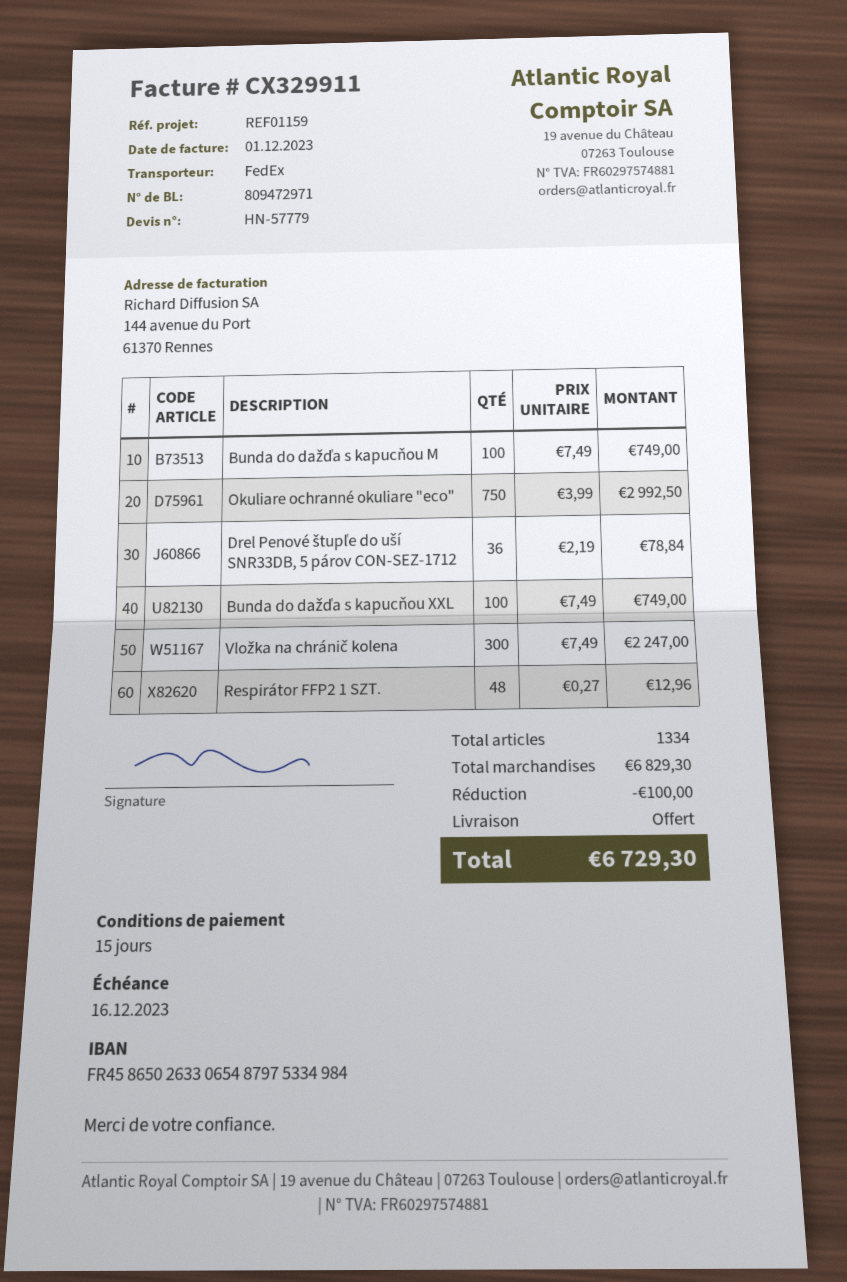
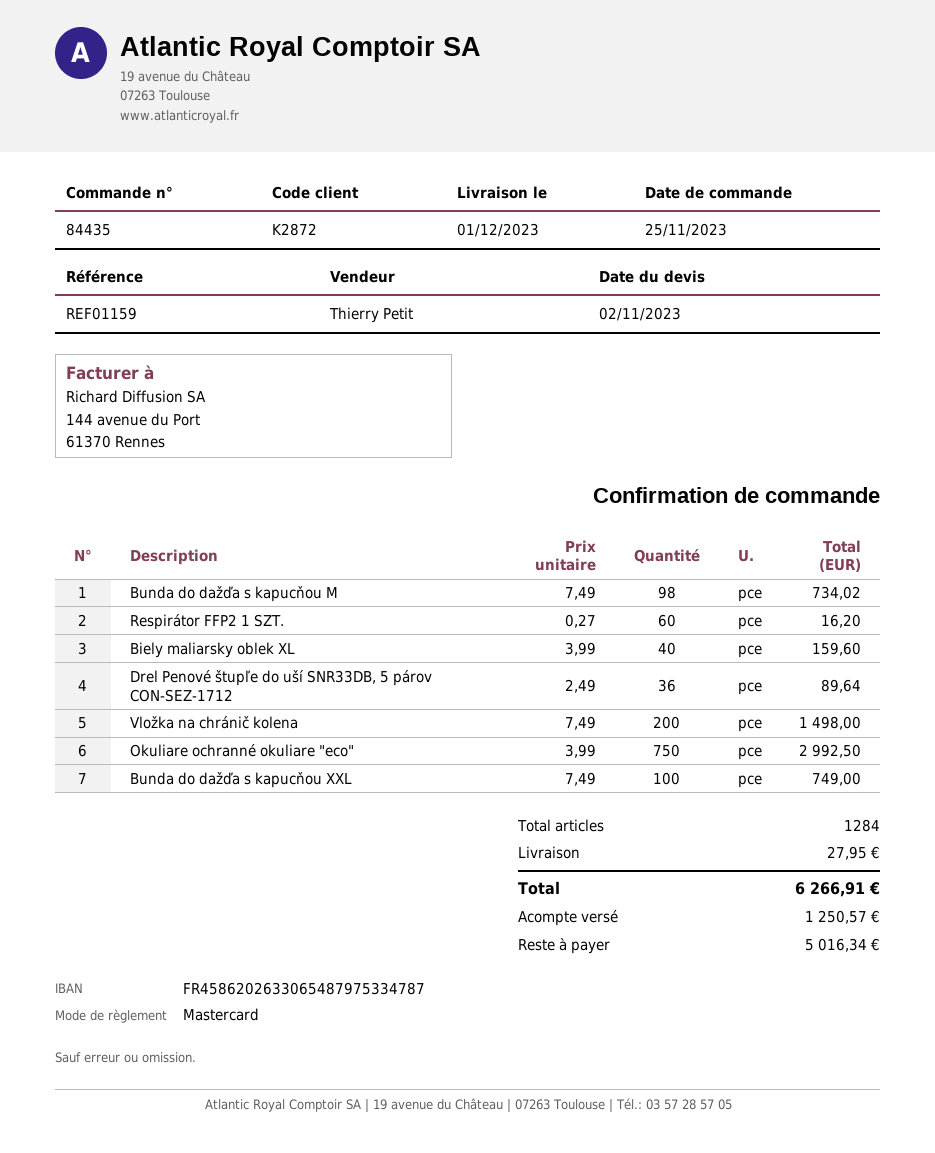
bank account: FR4586502633065487975334984 -> FR4586202633065487975334787
Bunda do dažďa s kapucňou M: 100 x 7.49 = 749.00 -> 98 x 7.49 = 734.02
Drel Penové štupľe do uší SNR33DB, 5 párov CON-SEZ-1712: 36 x 2.19 = 78.84 -> 36 x 2.49 = 89.64
Vložka na chránič kolena: 300 x 7.49 = 2247.00 -> 200 x 7.49 = 1498.00
Respirátor FFP2 1 SZT.: 48 x 0.27 = 12.96 -> 60 x 0.27 = 16.20
Biely maliarsky oblek XL: none -> 40 x 3.99 = 159.60
total quantity: 1334 -> 1284
discount: 100.00 -> none
shipping: 0.00 -> 27.95
total: 6729.30 -> 6266.91

